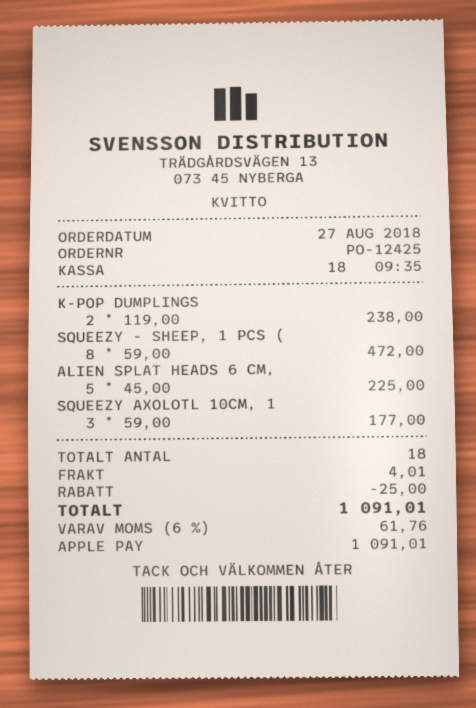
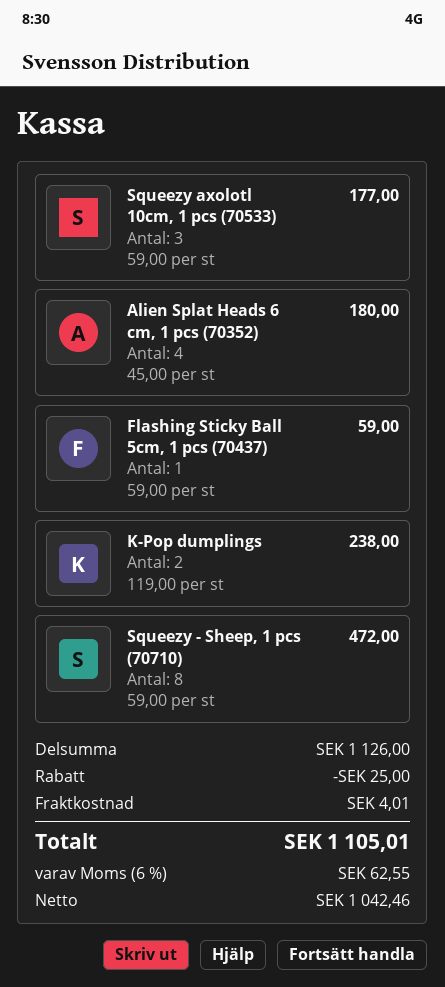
ALIEN SPLAT HEADS 6 CM,: 5 x 45.00 = 225.00 -> 4 x 45.00 = 180.00
Flashing Sticky Ball 5cm, 1 pcs (70437): none -> 1 x 59.00 = 59.00
tax: 6% = 61.76 -> 6% = 62.55
total: 1091.01 -> 1105.01

